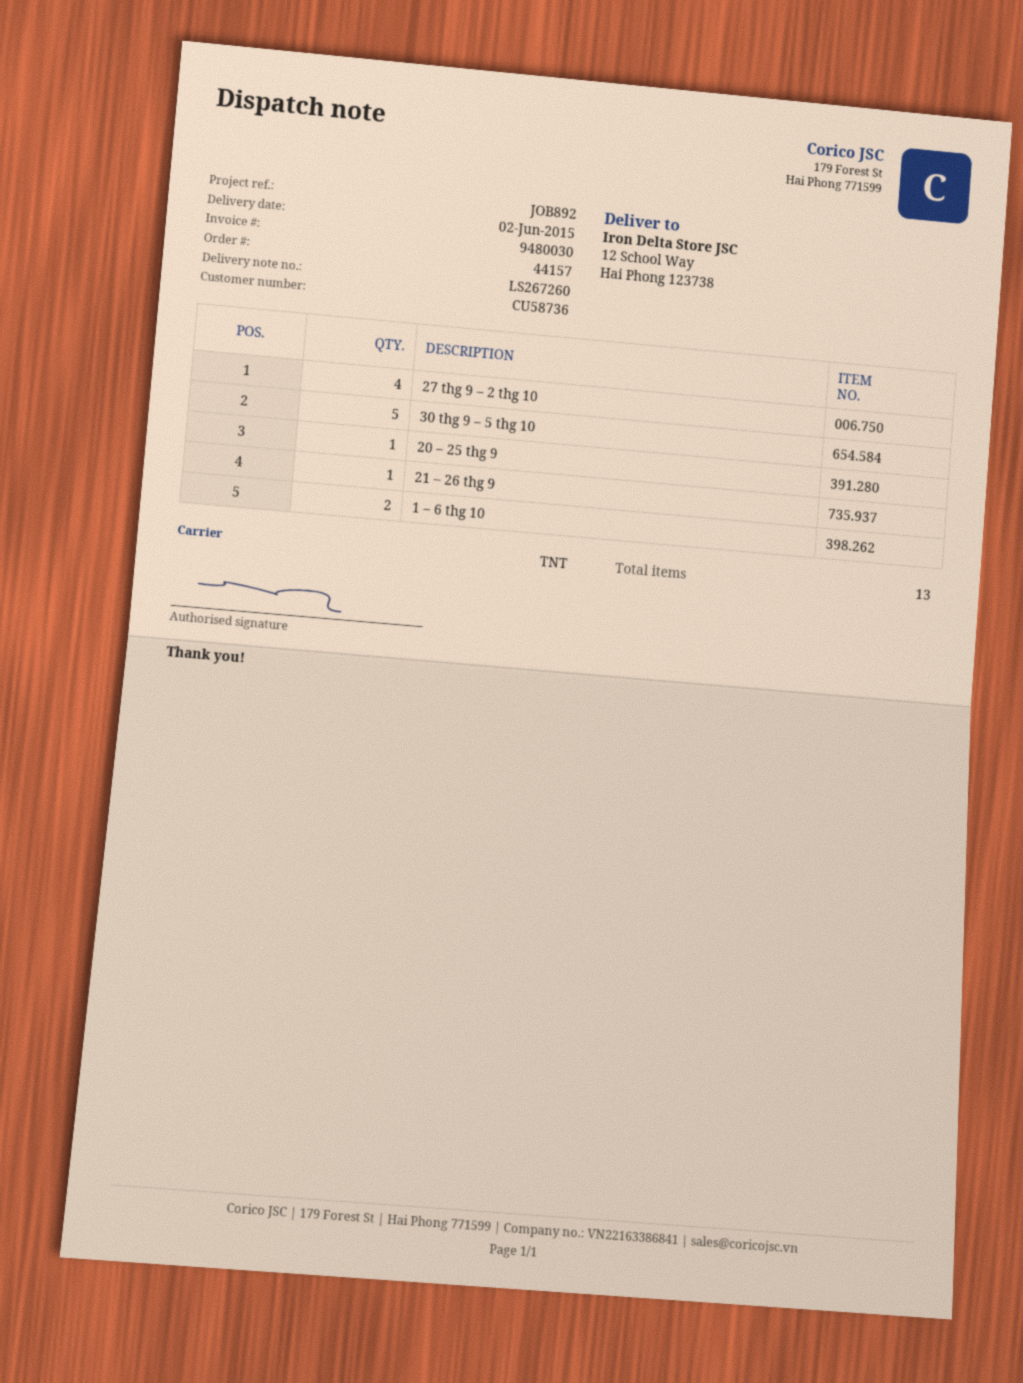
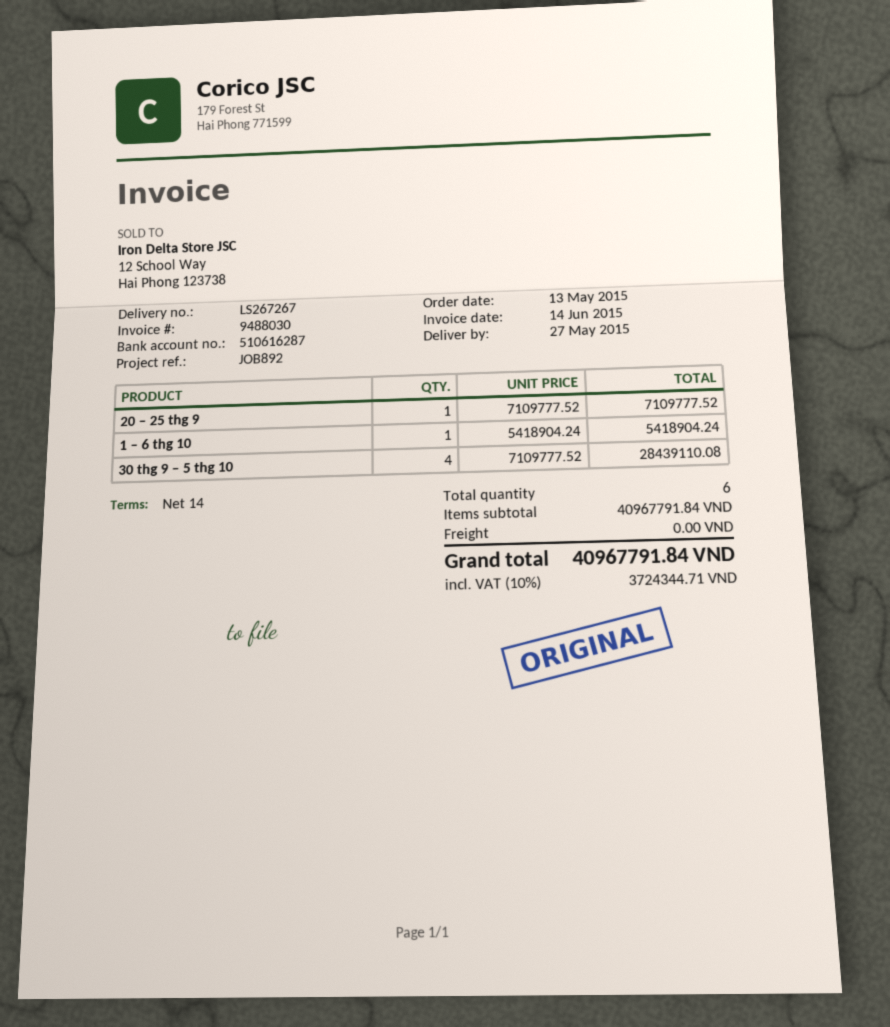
delivery note number: LS267260 -> LS267267
delivery date: 2015-06-02 -> 2015-05-27
invoice number: 9480030 -> 9488030
27 thg 9 – 2 thg 10: 4 -> none
30 thg 9 – 5 thg 10: 5 -> 4
21 – 26 thg 9: 1 -> none
1 – 6 thg 10: 2 -> 1
total quantity: 13 -> 6

